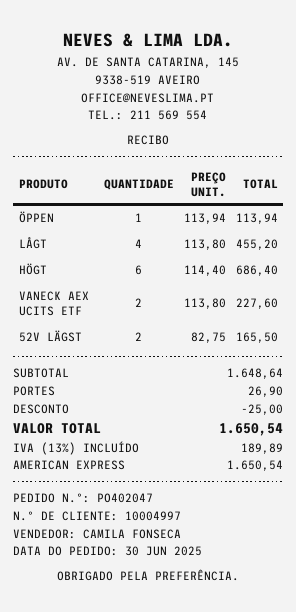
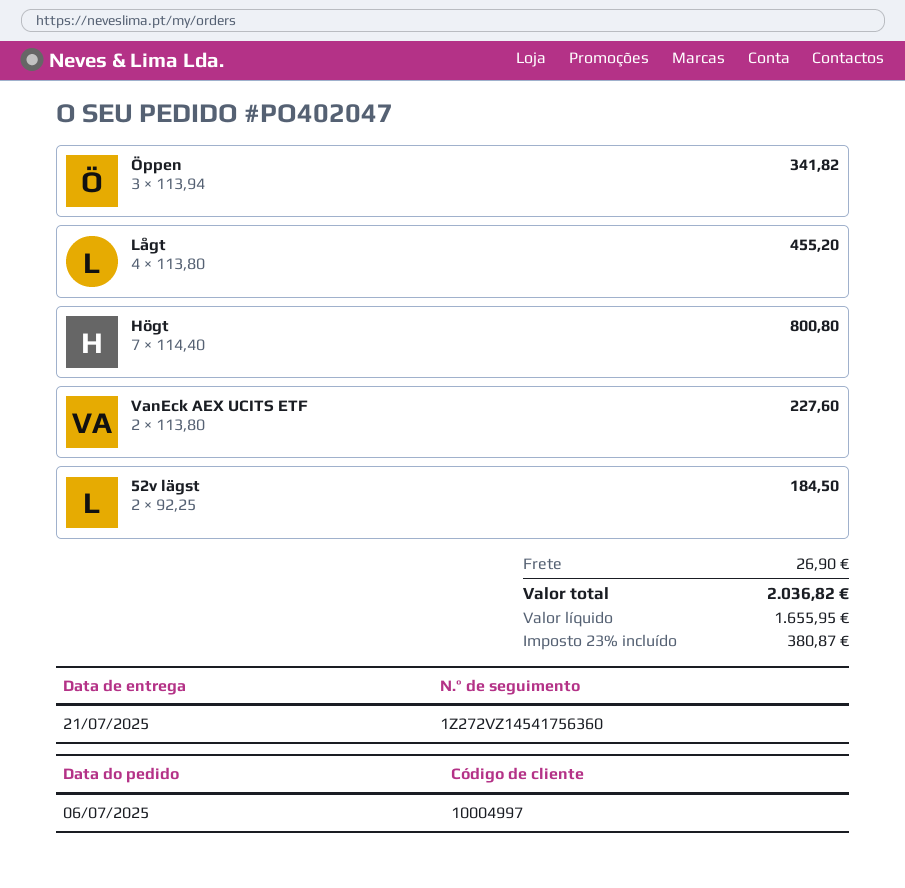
order date: 2025-06-30 -> 2025-07-06
ÖPPEN: 1 x 113.94 = 113.94 -> 3 x 113.94 = 341.82
HÖGT: 6 x 114.40 = 686.40 -> 7 x 114.40 = 800.80
52V LÄGST: 2 x 82.75 = 165.50 -> 2 x 92.25 = 184.50
discount: 25.00 -> none
tax: 13% = 189.89 -> 23% = 380.87
total: 1650.54 -> 2036.82

